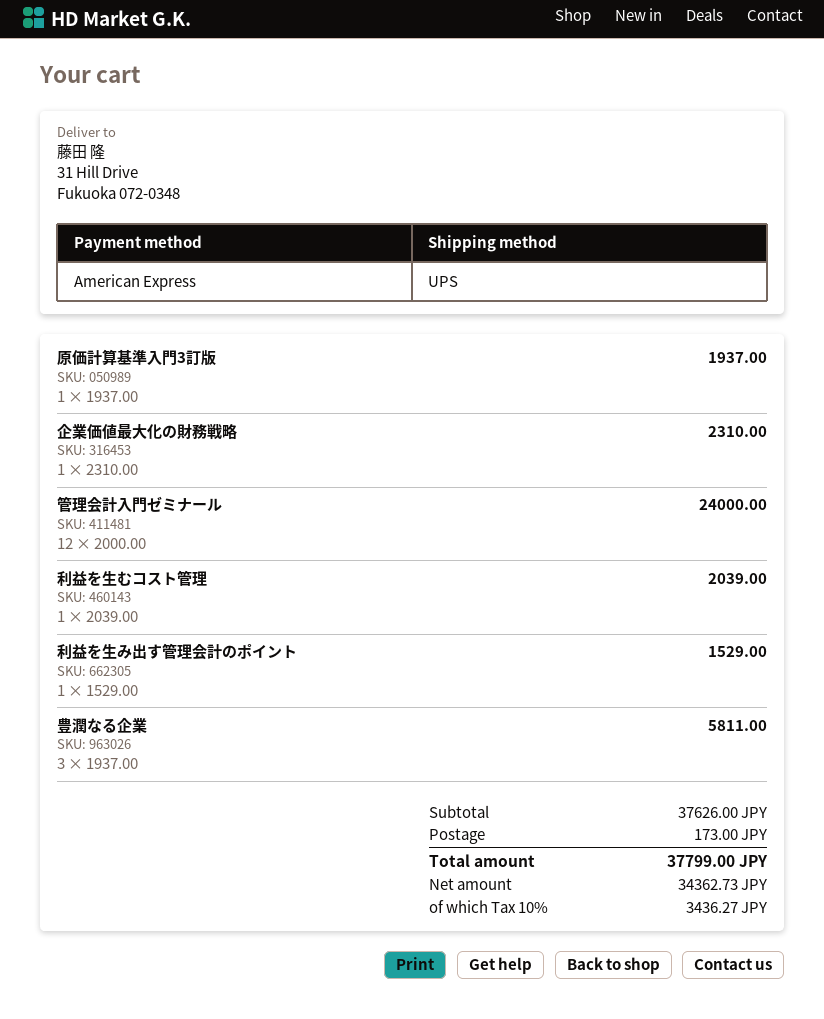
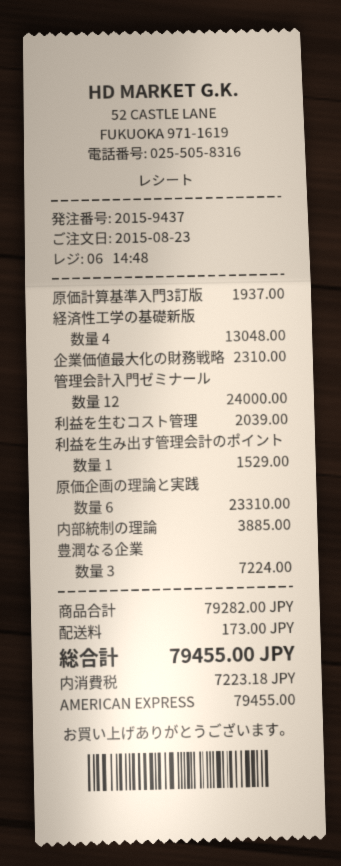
豊潤なる企業: 3 for 5811.00 -> 3 for 7224.00
経済性工学の基礎新版: none -> 4 for 13048.00
原価企画の理論と実践: none -> 6 for 23310.00
内部統制の理論: none -> 1 for 3885.00
subtotal: 37626.00 -> 79282.00
tax: 3436.27 -> 7223.18
total: 37799.00 -> 79455.00

